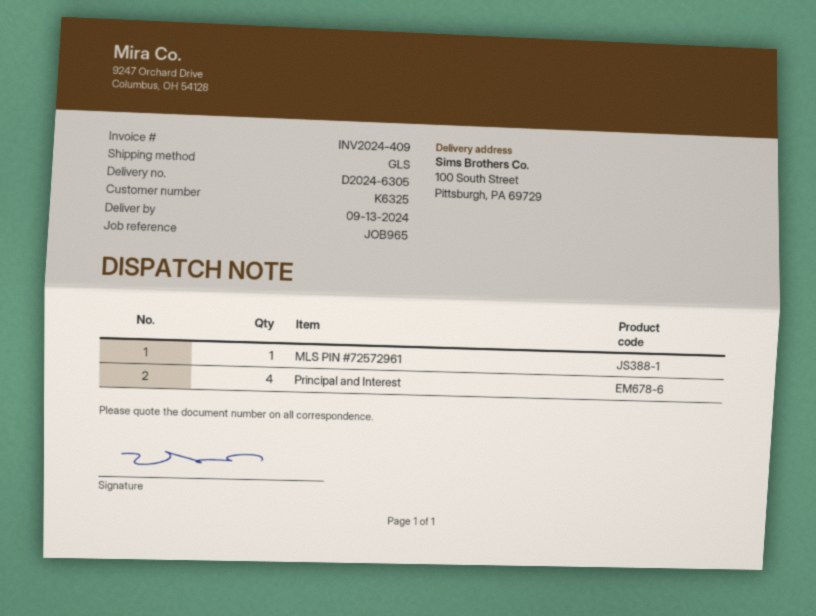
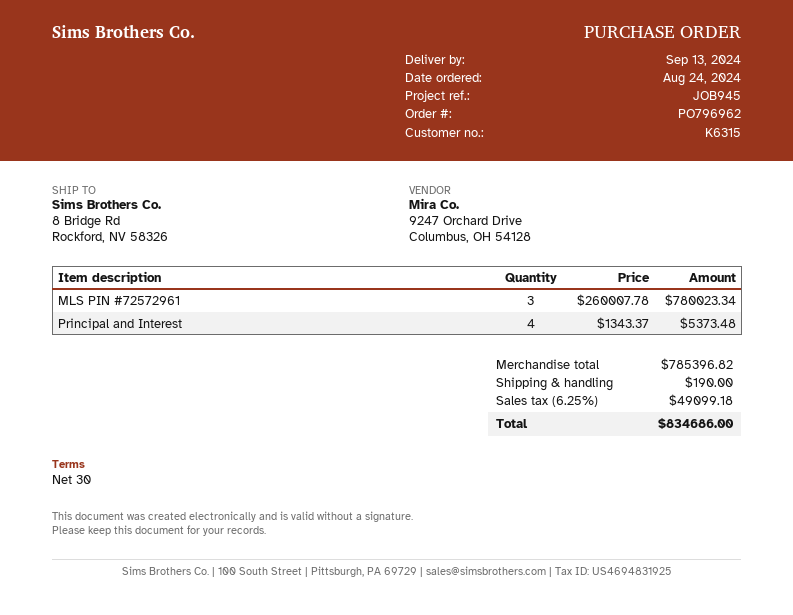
customer number: K6325 -> K6315
reference: JOB965 -> JOB945
ship to: 100 South Street, Pittsburgh, PA 69729 -> 8 Bridge Rd, Rockford, NV 58326
MLS PIN #72572961: 1 -> 3

